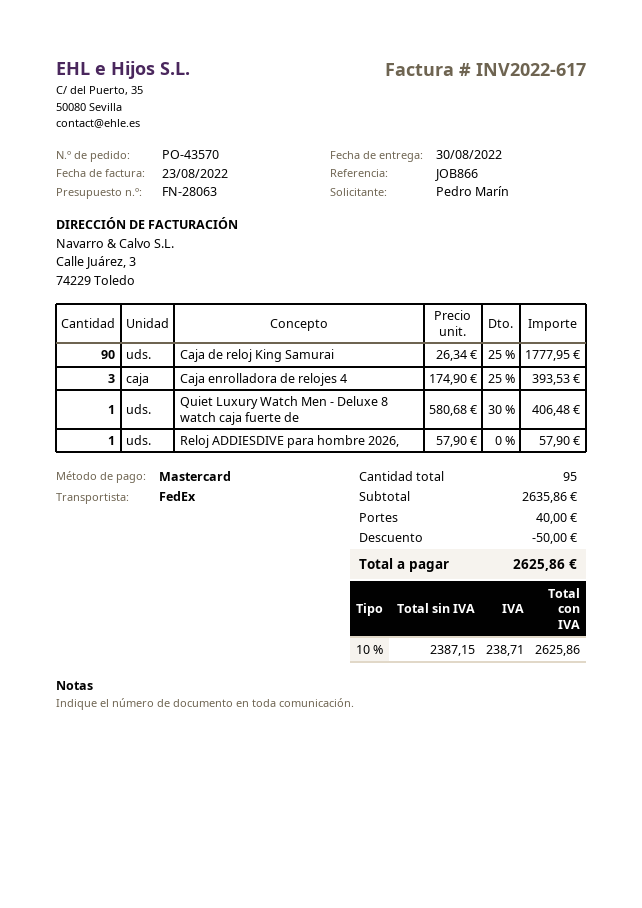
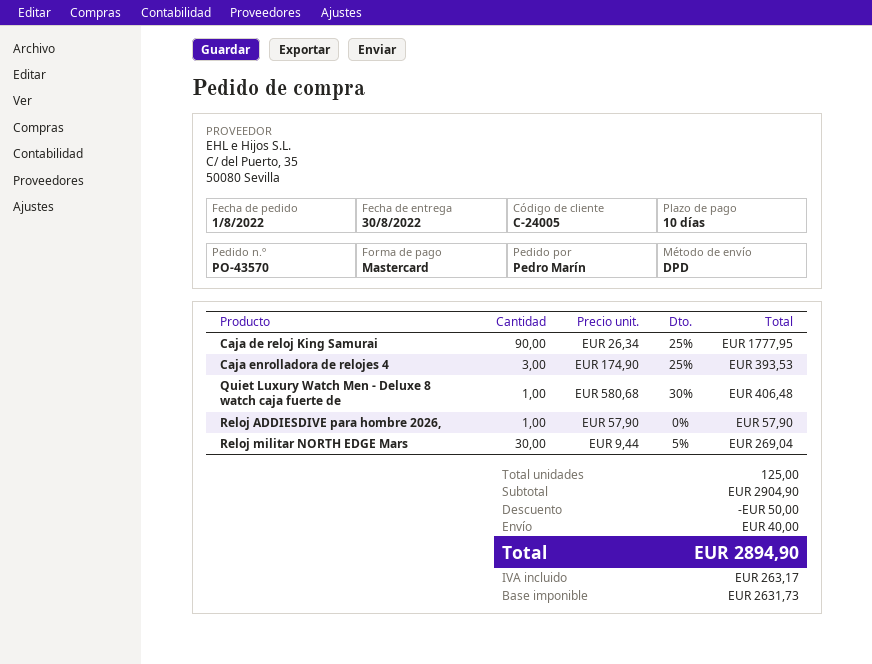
shipping method: FedEx -> DPD
Reloj militar NORTH EDGE Mars: none -> 30 x 9.44 - 5% = 269.04
total quantity: 95 -> 125
subtotal: 2635.86 -> 2904.90
net: 2387.15 -> 2631.73
tax: 238.71 -> 263.17
total: 2625.86 -> 2894.90

